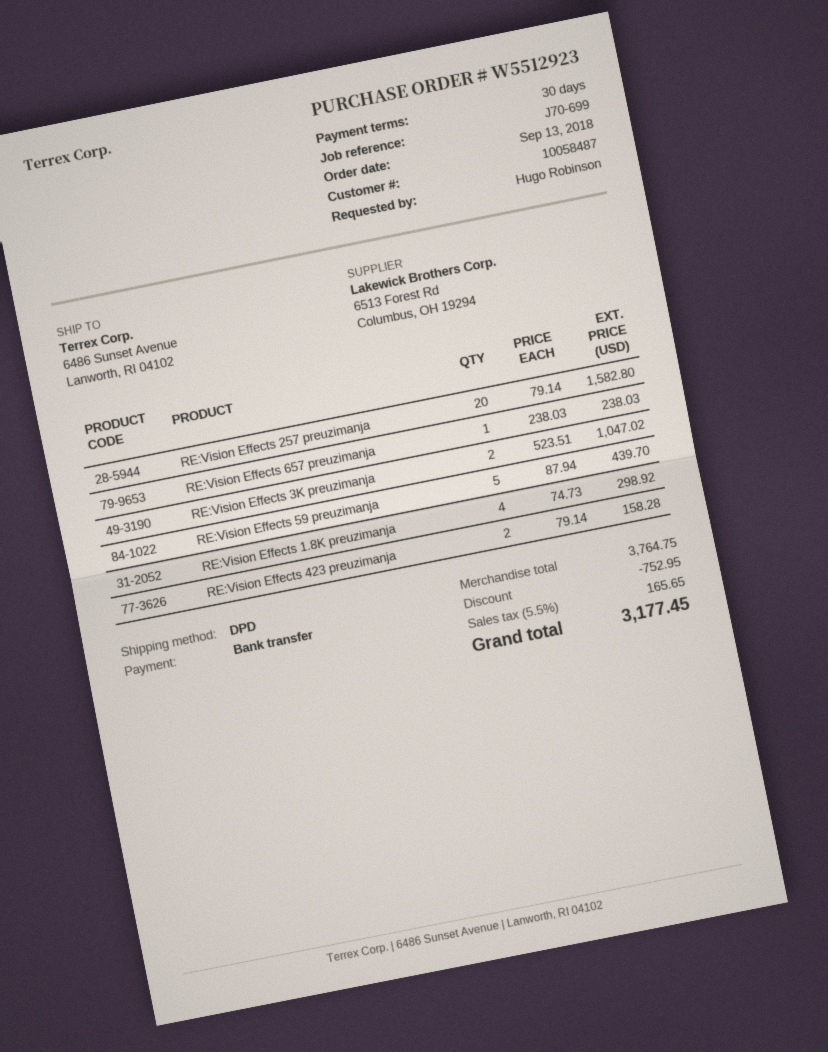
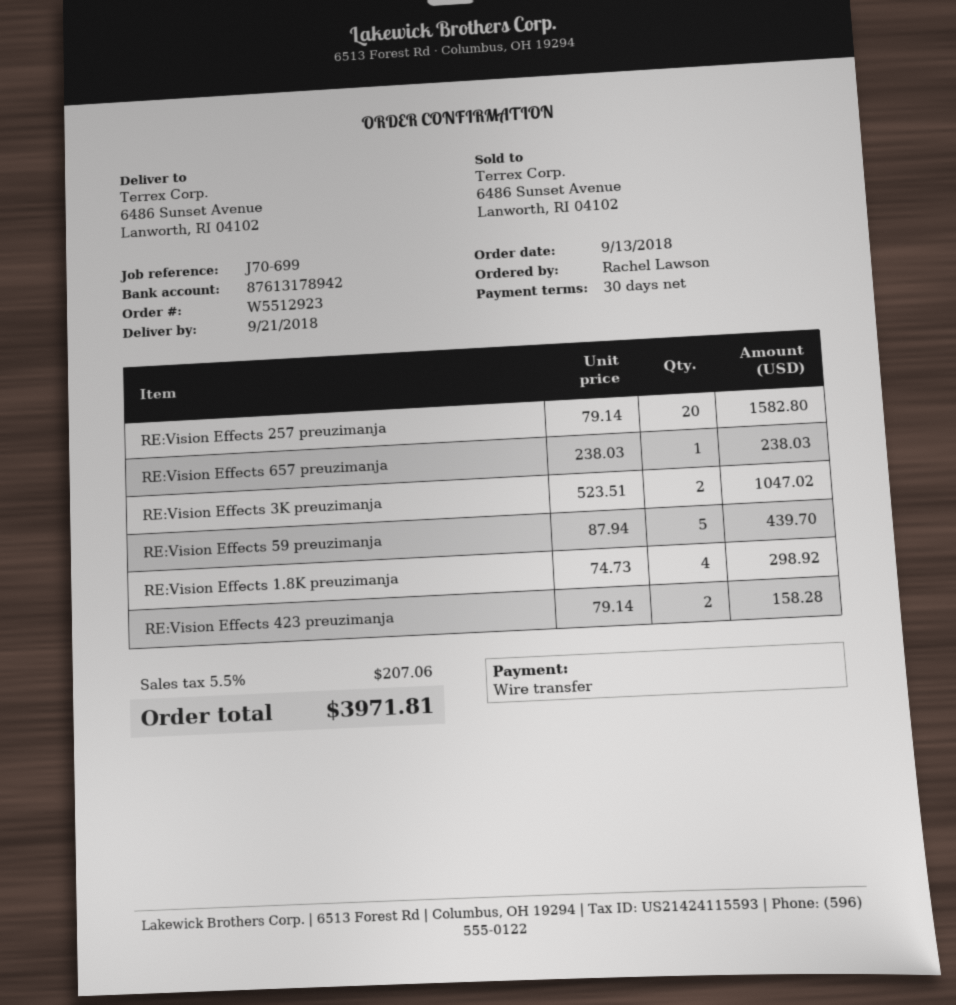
ordered by: Hugo Robinson -> Rachel Lawson
discount: 752.95 -> none
tax: 5.5% = 165.65 -> 5.5% = 207.06
total: 3177.45 -> 3971.81

